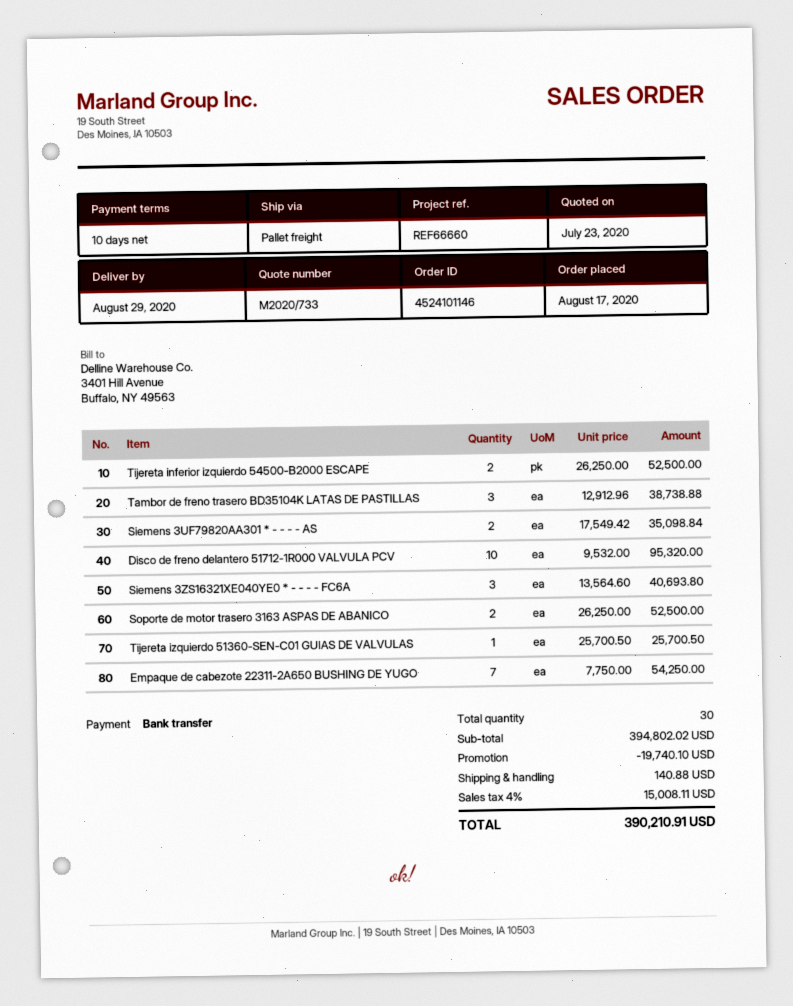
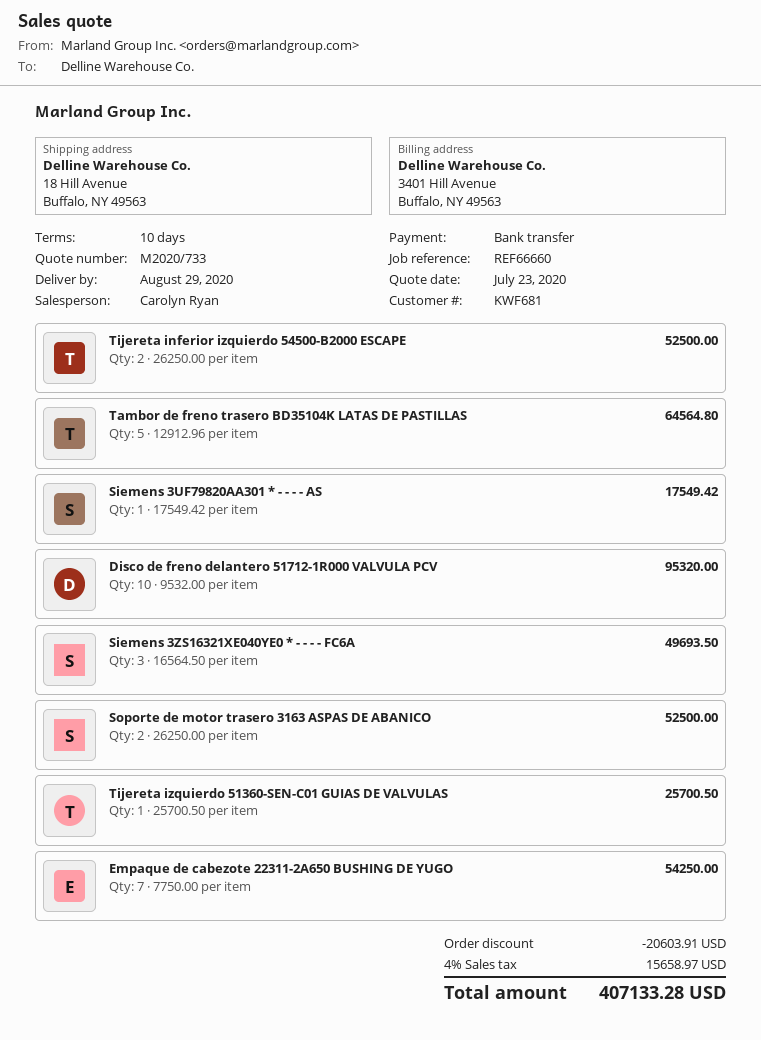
Tambor de freno trasero BD35104K LATAS DE PASTILLAS: 3 x 12912.96 = 38738.88 -> 5 x 12912.96 = 64564.80
Siemens 3UF79820AA301 * - - - - AS: 2 x 17549.42 = 35098.84 -> 1 x 17549.42 = 17549.42
Siemens 3ZS16321XE040YE0 * - - - - FC6A: 3 x 13564.60 = 40693.80 -> 3 x 16564.50 = 49693.50
discount: 19740.10 -> 20603.91
shipping: 140.88 -> none
tax: 4% = 15008.11 -> 4% = 15658.97
total: 390210.91 -> 407133.28

